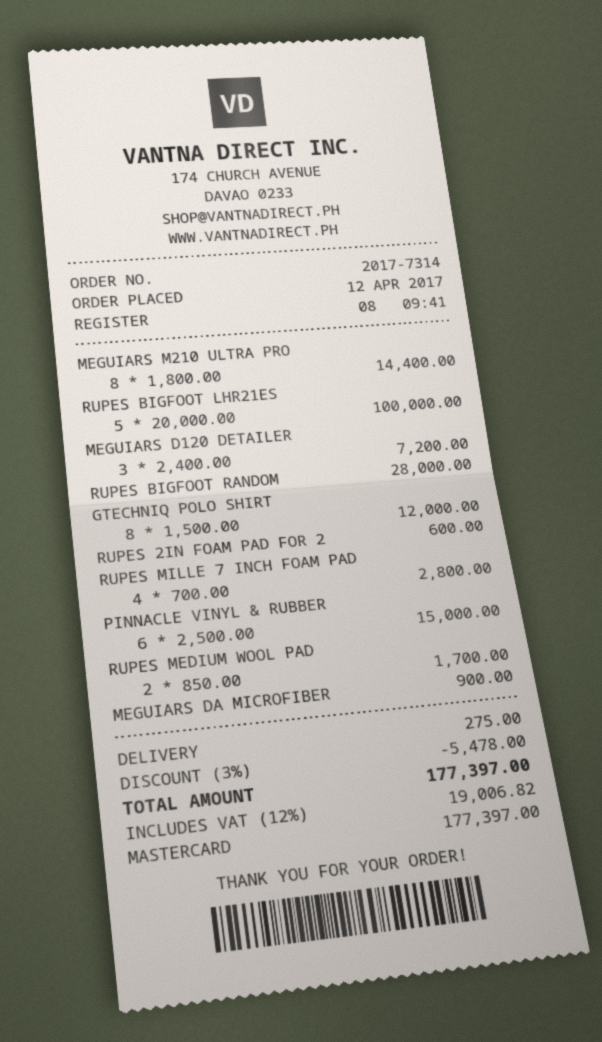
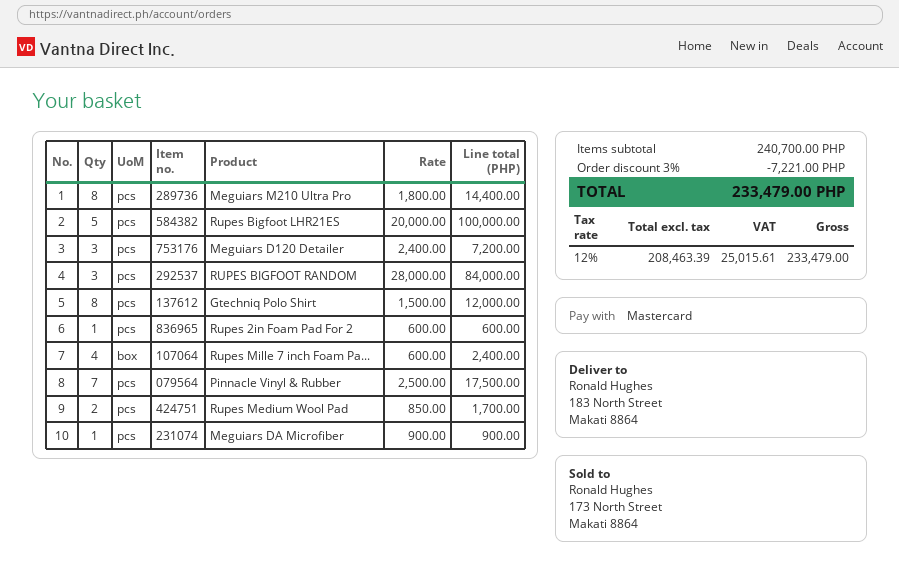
RUPES BIGFOOT RANDOM: 1 x 28000.00 = 28000.00 -> 3 x 28000.00 = 84000.00
RUPES MILLE 7 INCH FOAM PAD: 4 x 700.00 = 2800.00 -> 4 x 600.00 = 2400.00
PINNACLE VINYL & RUBBER: 6 x 2500.00 = 15000.00 -> 7 x 2500.00 = 17500.00
discount: 3% = 5478.00 -> 3% = 7221.00
shipping: 275.00 -> none
tax: 12% = 19006.82 -> 12% = 25015.61
total: 177397.00 -> 233479.00

